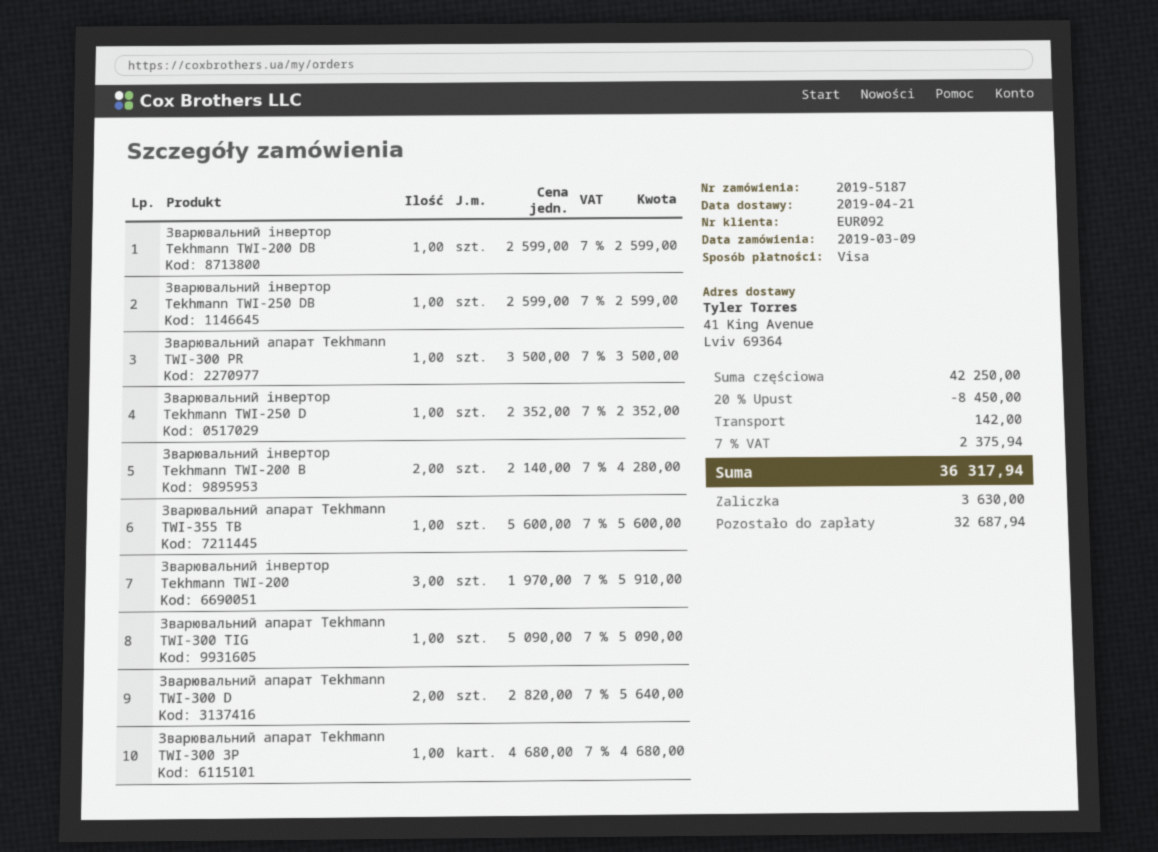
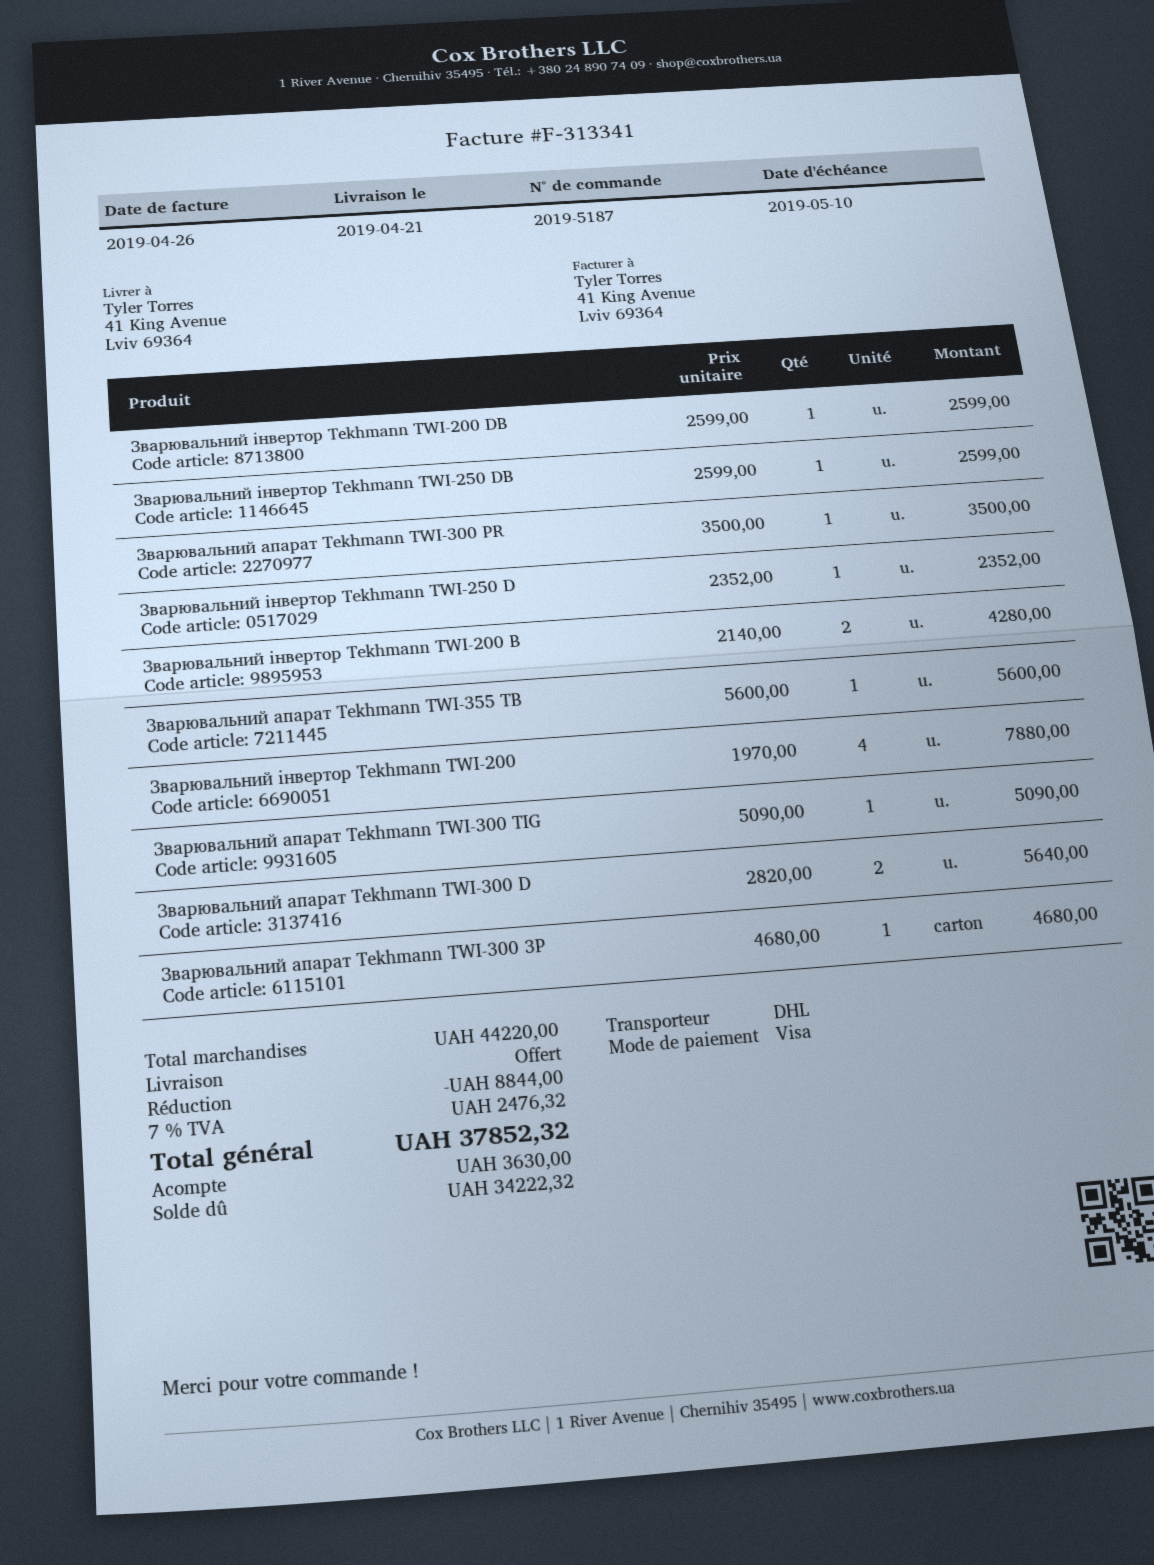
Зварювальний інвертор Tekhmann TWI-200: 3 x 1970.00 = 5910.00 -> 4 x 1970.00 = 7880.00
subtotal: 42250.00 -> 44220.00
discount: 8450.00 -> 8844.00
shipping: 142.00 -> 0.00
tax: 7% = 2375.94 -> 7% = 2476.32
total: 36317.94 -> 37852.32
balance: 32687.94 -> 34222.32

